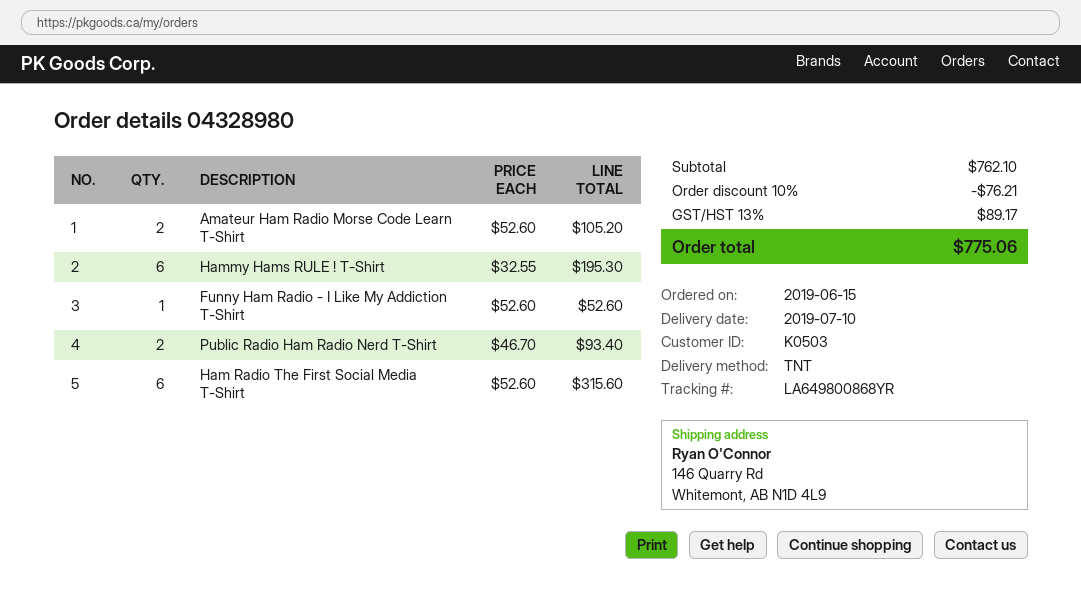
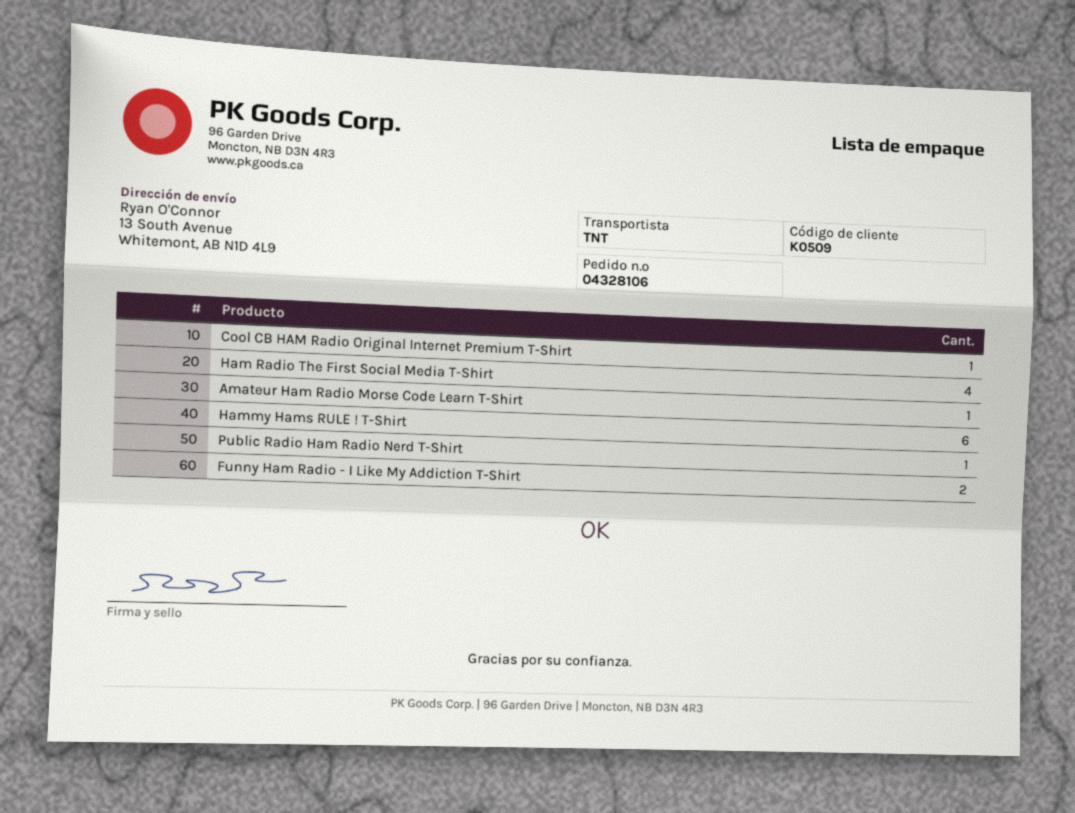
order number: 04328980 -> 04328106
customer number: K0503 -> K0509
ship to: 146 Quarry Rd, Whitemont, AB N1D 4L9 -> 13 South Avenue, Whitemont, AB N1D 4L9
Amateur Ham Radio Morse Code Learn T-Shirt: 2 -> 1
Funny Ham Radio - I Like My Addiction T-Shirt: 1 -> 2
Public Radio Ham Radio Nerd T-Shirt: 2 -> 1
Ham Radio The First Social Media T-Shirt: 6 -> 4
Cool CB HAM Radio Original Internet Premium T-Shirt: none -> 1

